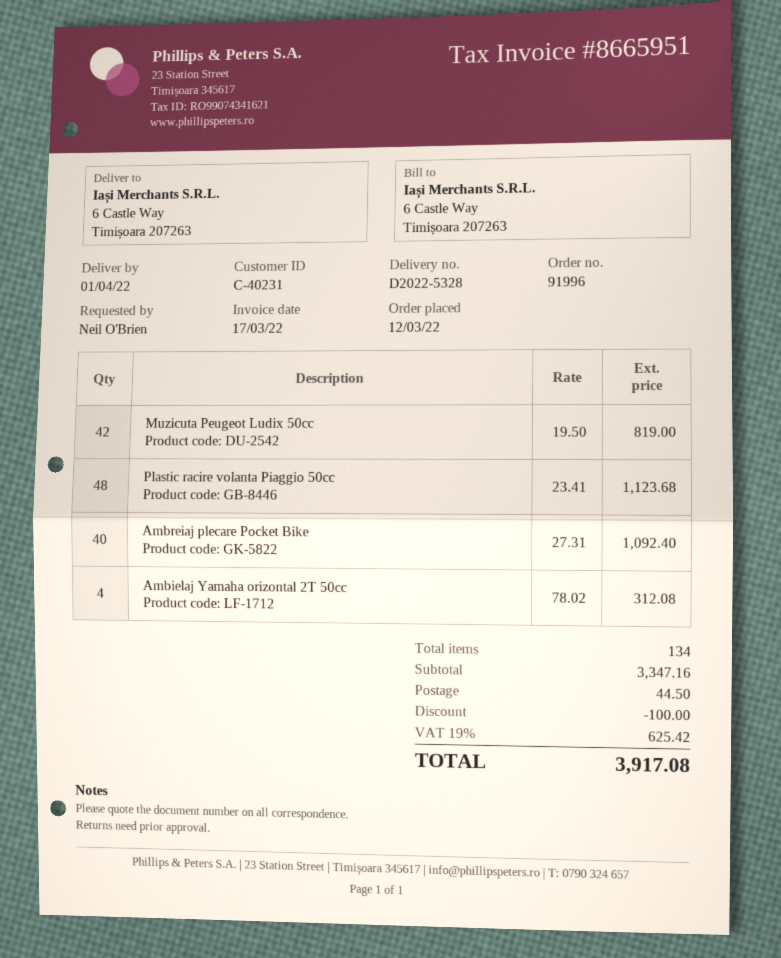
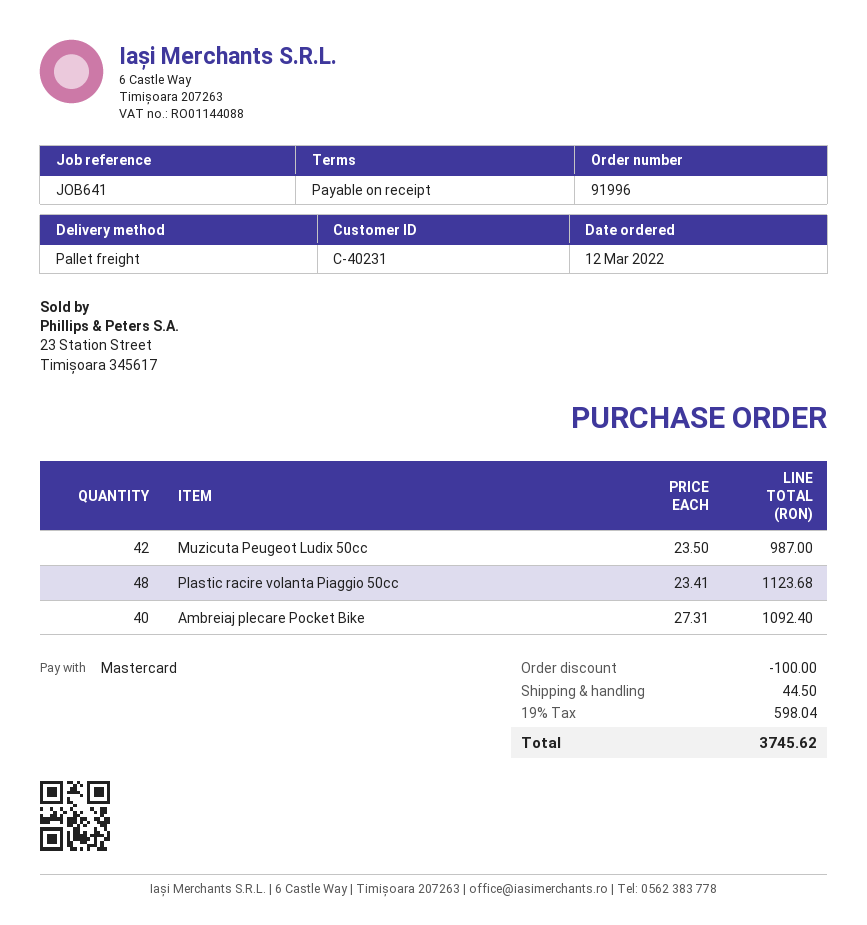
Muzicuta Peugeot Ludix 50cc: 42 x 19.50 = 819.00 -> 42 x 23.50 = 987.00
Ambielaj Yamaha orizontal 2T 50cc: 4 x 78.02 = 312.08 -> none
tax: 19% = 625.42 -> 19% = 598.04
total: 3917.08 -> 3745.62

